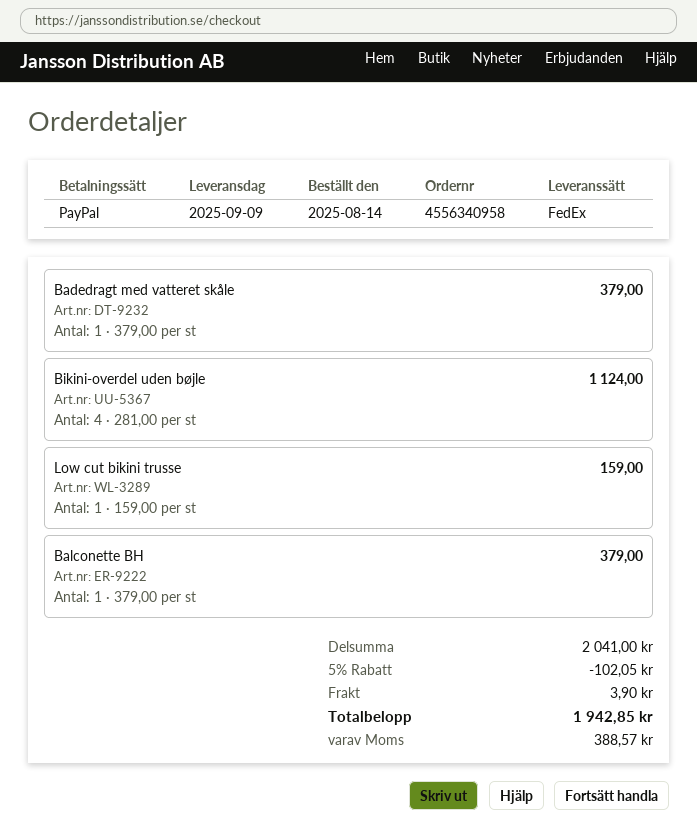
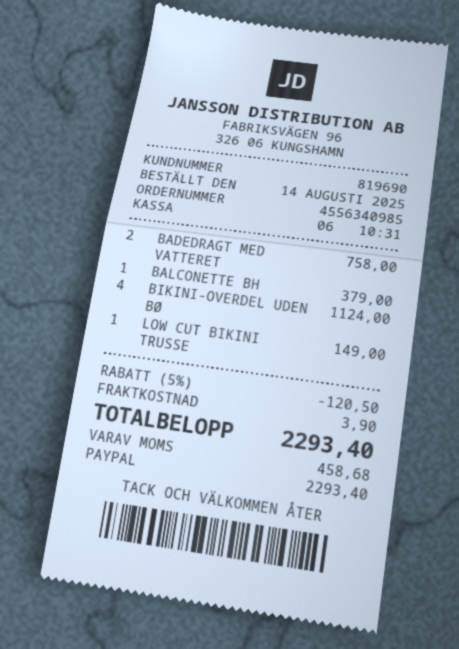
order number: 4556340958 -> 4556340985
Badedragt med vatteret skåle: 1 for 379.00 -> 2 for 758.00
Low cut bikini trusse: 1 for 159.00 -> 1 for 149.00
discount: 5% = 102.05 -> 5% = 120.50
tax: 388.57 -> 458.68
total: 1942.85 -> 2293.40

